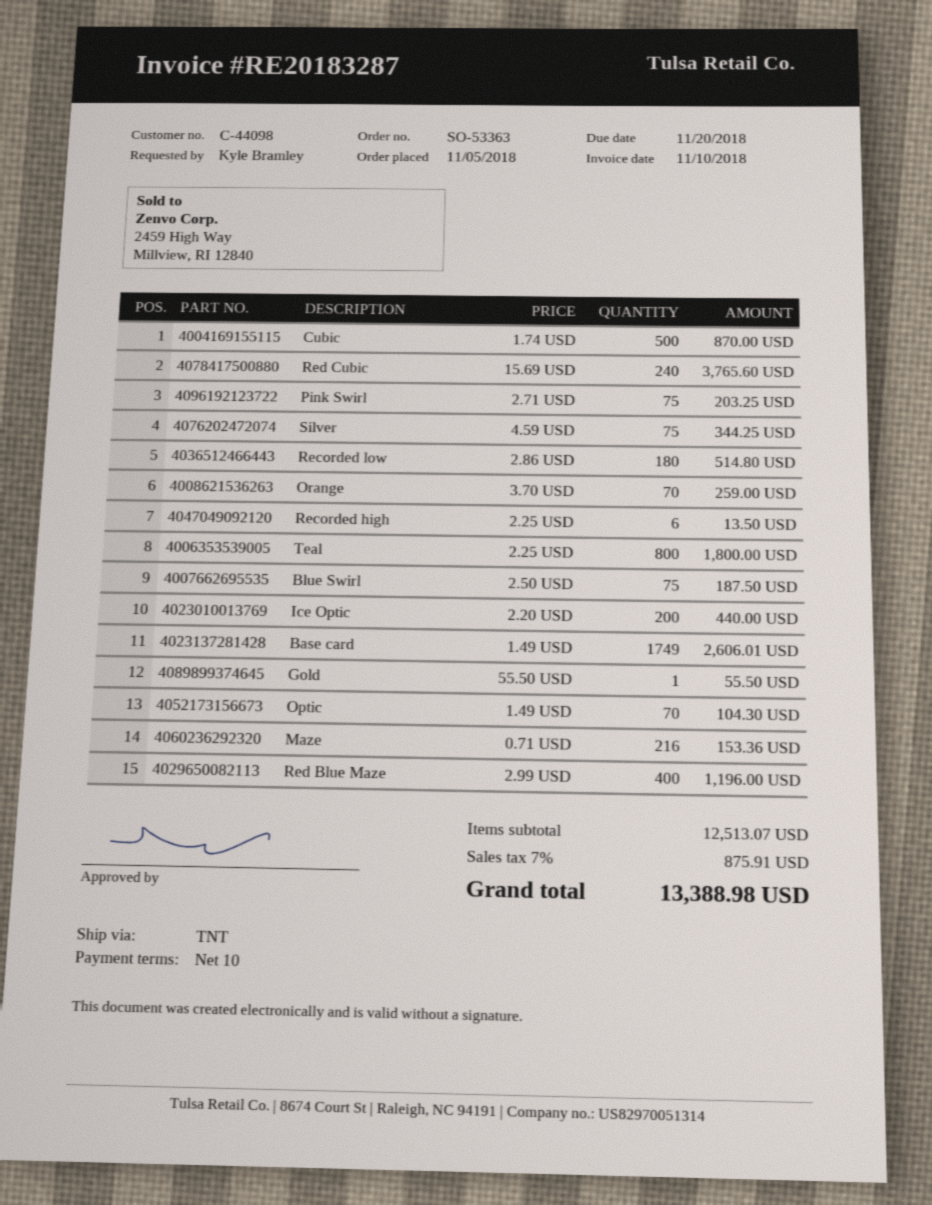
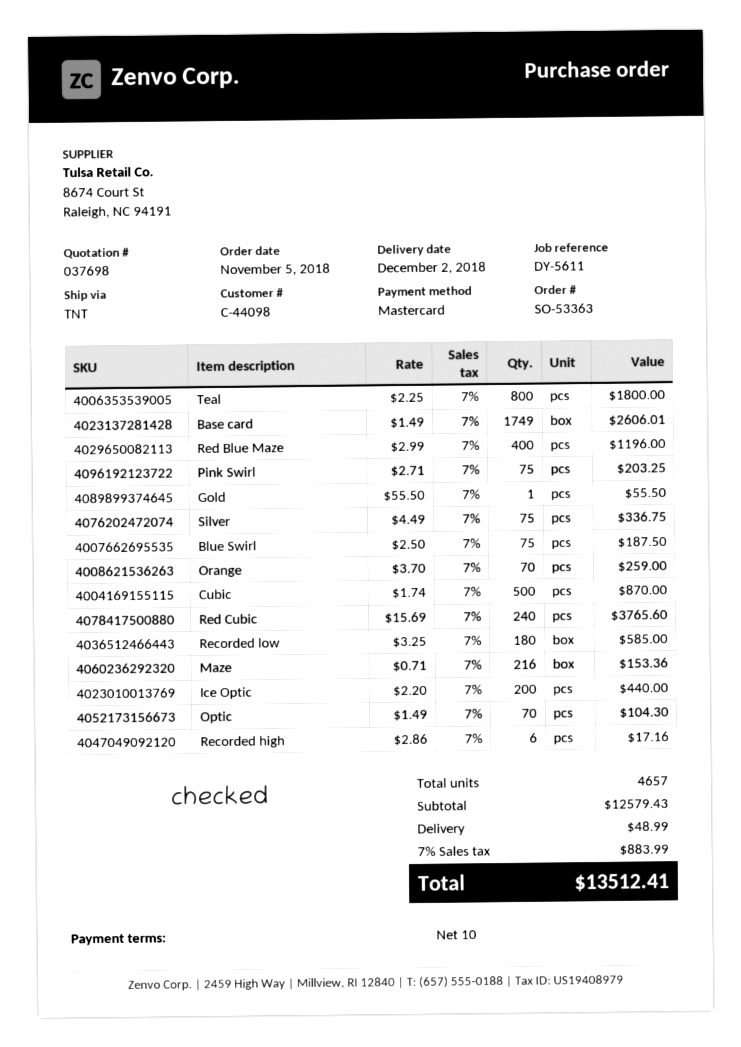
Silver: 75 x 4.59 = 344.25 -> 75 x 4.49 = 336.75
Recorded low: 180 x 2.86 = 514.80 -> 180 x 3.25 = 585.00
Recorded high: 6 x 2.25 = 13.50 -> 6 x 2.86 = 17.16
subtotal: 12513.07 -> 12579.43
shipping: none -> 48.99
tax: 7% = 875.91 -> 7% = 883.99
total: 13388.98 -> 13512.41

